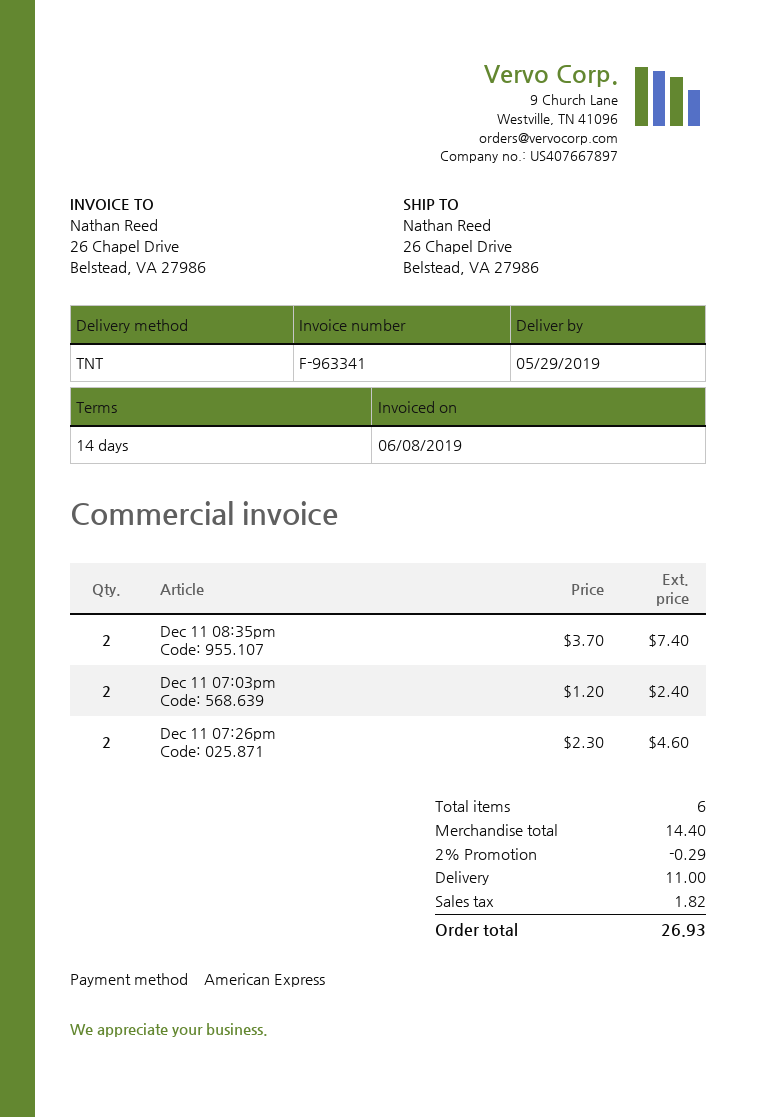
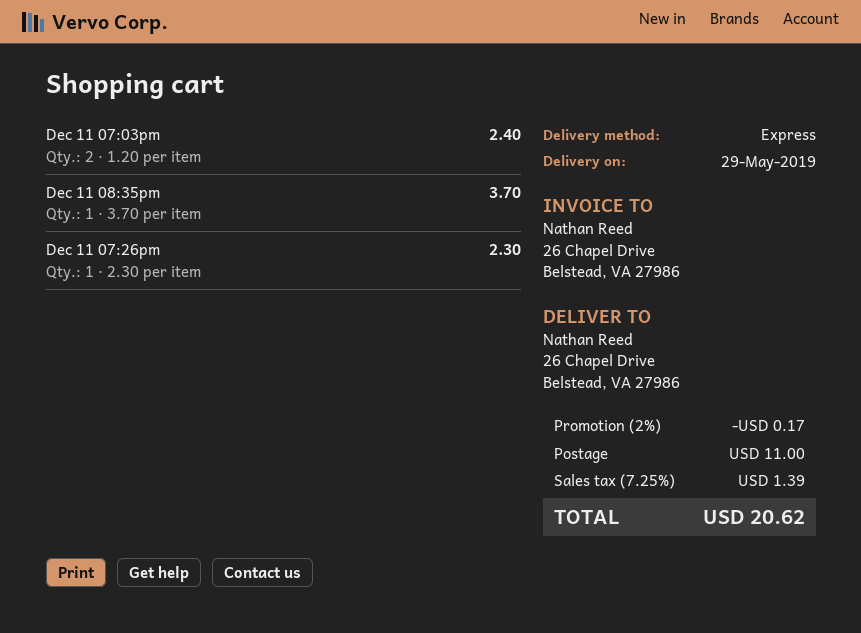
shipping method: TNT -> express
Dec 11 08:35pm: 2 x 3.70 = 7.40 -> 1 x 3.70 = 3.70
Dec 11 07:26pm: 2 x 2.30 = 4.60 -> 1 x 2.30 = 2.30
discount: 2% = 0.29 -> 2% = 0.17
tax: 1.82 -> 1.39
total: 26.93 -> 20.62

